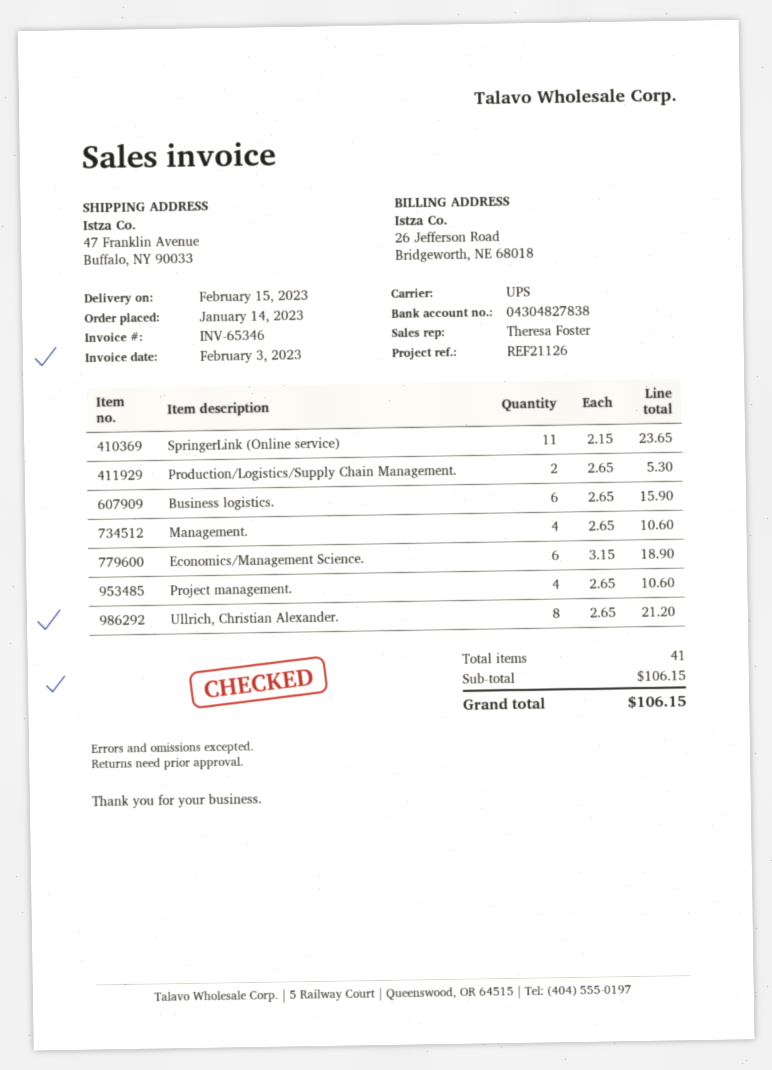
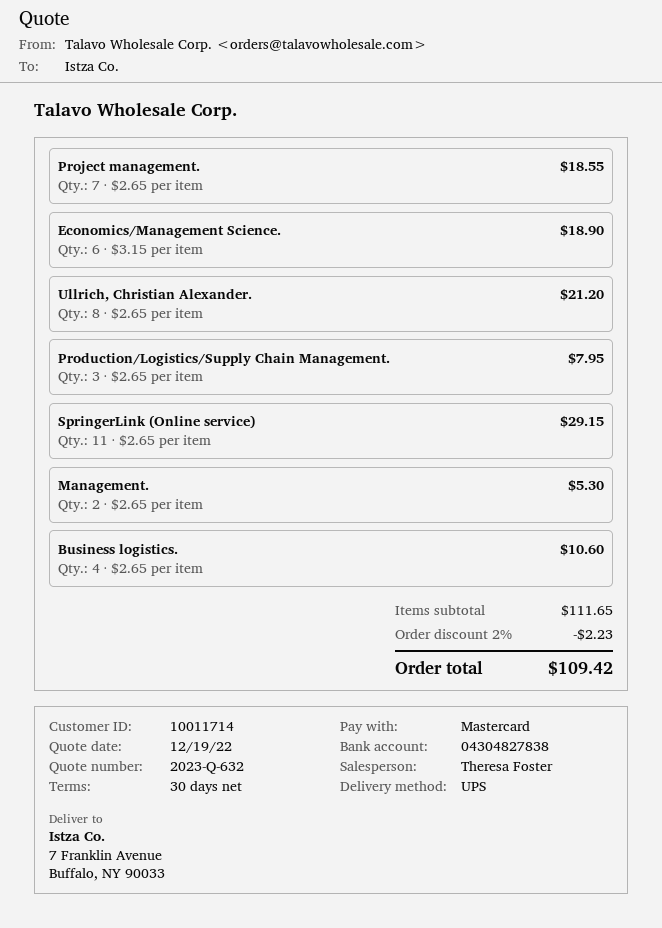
ship to: 47 Franklin Avenue, Buffalo, NY 90033 -> 7 Franklin Avenue, Buffalo, NY 90033
SpringerLink (Online service): 11 x 2.15 = 23.65 -> 11 x 2.65 = 29.15
Production/Logistics/Supply Chain Management.: 2 x 2.65 = 5.30 -> 3 x 2.65 = 7.95
Business logistics.: 6 x 2.65 = 15.90 -> 4 x 2.65 = 10.60
Management.: 4 x 2.65 = 10.60 -> 2 x 2.65 = 5.30
Project management.: 4 x 2.65 = 10.60 -> 7 x 2.65 = 18.55
subtotal: 106.15 -> 111.65
discount: none -> 2% = 2.23
total: 106.15 -> 109.42

